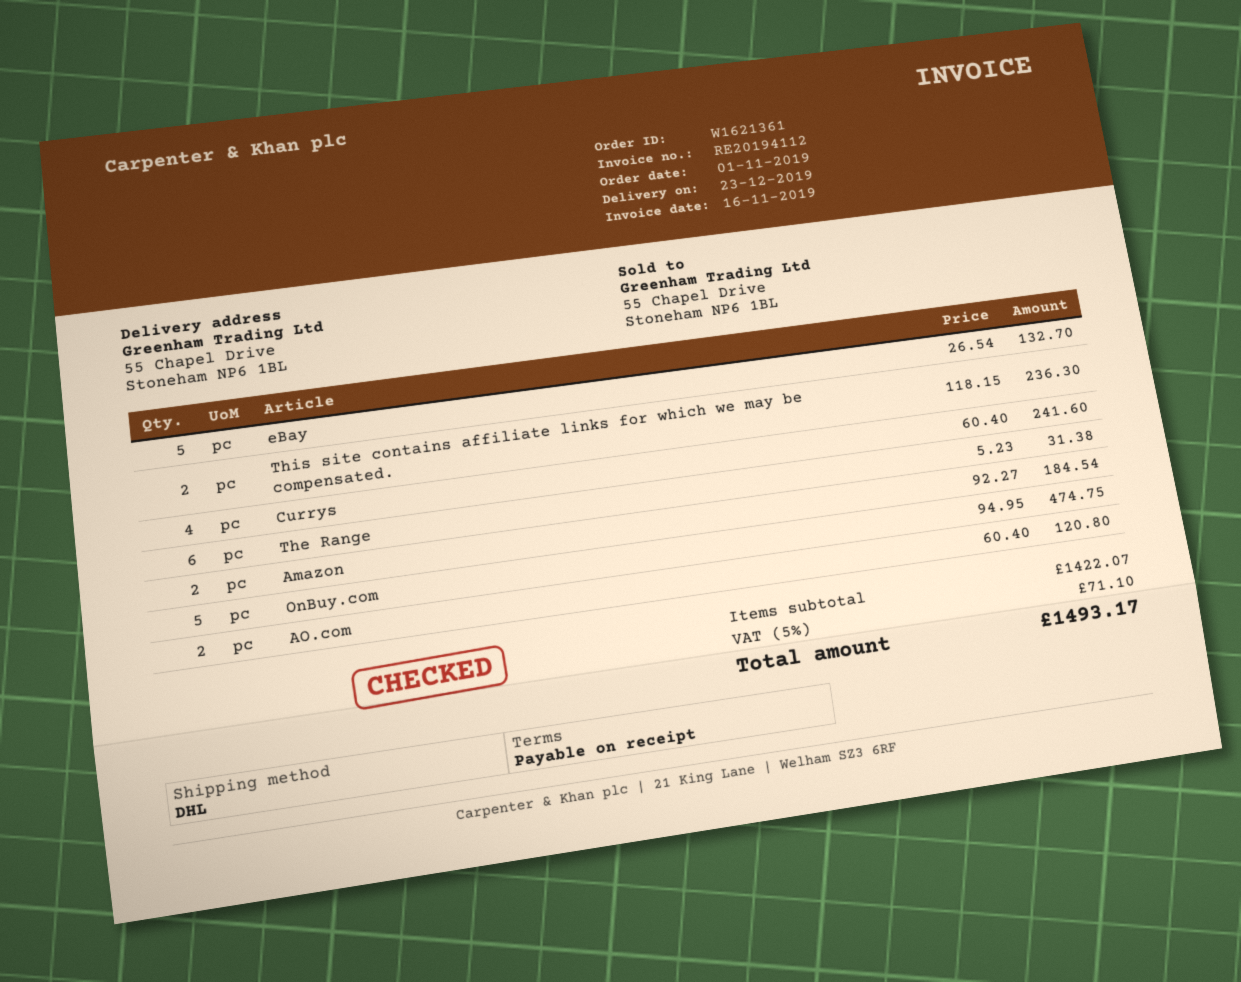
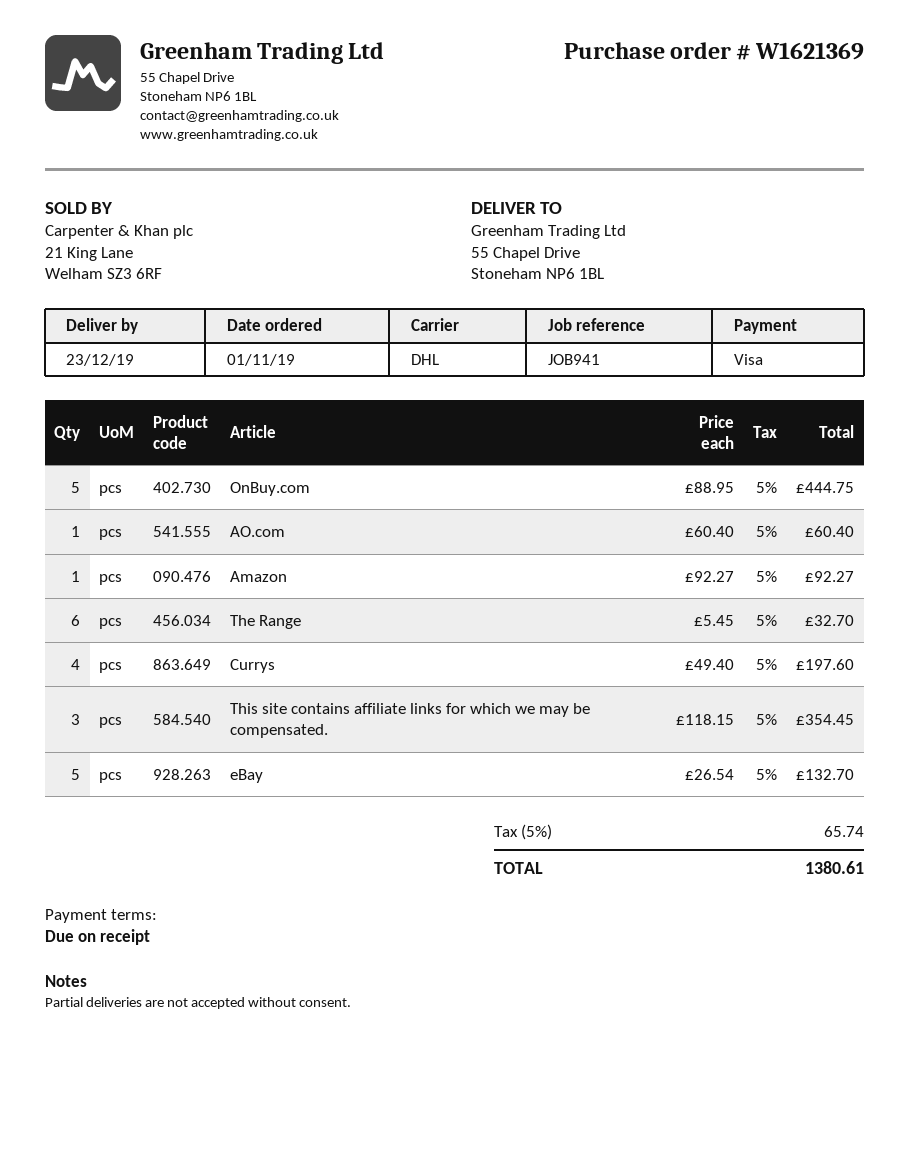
order number: W1621361 -> W1621369
This site contains affiliate links for which we may be compensated.: 2 x 118.15 = 236.30 -> 3 x 118.15 = 354.45
Currys: 4 x 60.40 = 241.60 -> 4 x 49.40 = 197.60
The Range: 6 x 5.23 = 31.38 -> 6 x 5.45 = 32.70
Amazon: 2 x 92.27 = 184.54 -> 1 x 92.27 = 92.27
OnBuy.com: 5 x 94.95 = 474.75 -> 5 x 88.95 = 444.75
AO.com: 2 x 60.40 = 120.80 -> 1 x 60.40 = 60.40
tax: 5% = 71.10 -> 5% = 65.74
total: 1493.17 -> 1380.61

